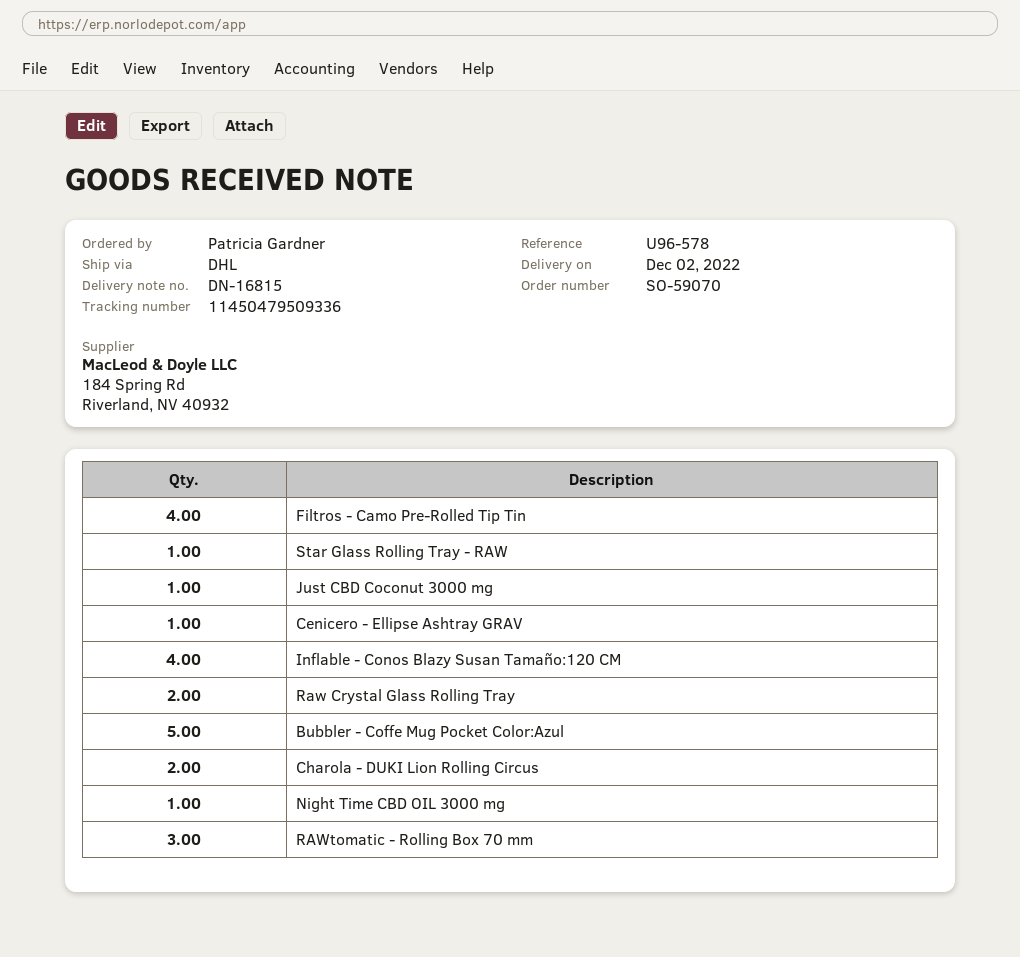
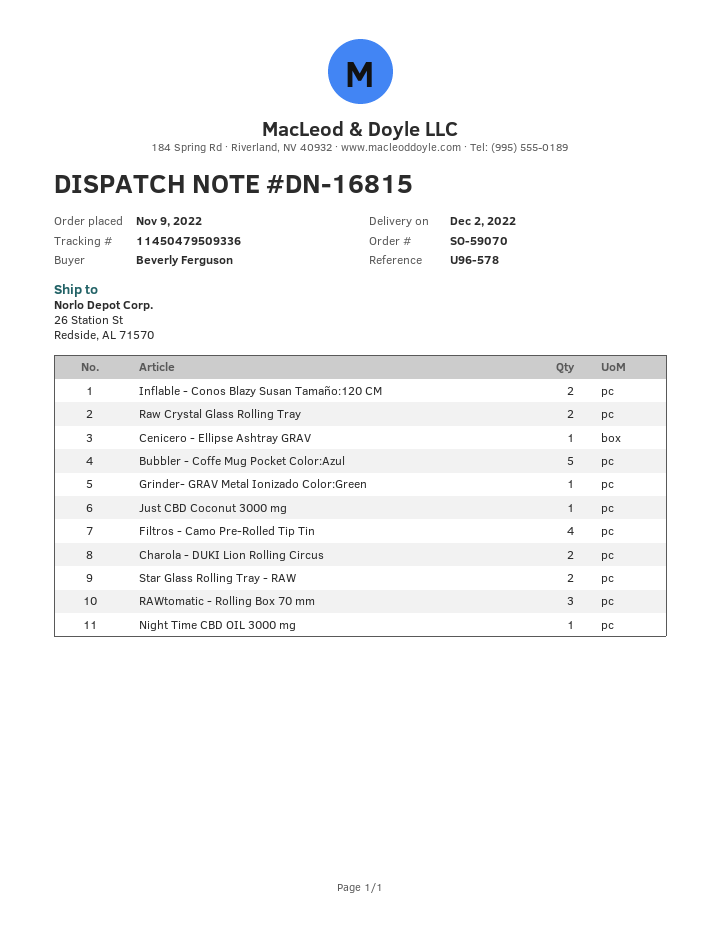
ordered by: Patricia Gardner -> Beverly Ferguson
Star Glass Rolling Tray - RAW: 1 -> 2
Inflable - Conos Blazy Susan Tamaño:120 CM: 4 -> 2
Grinder- GRAV Metal Ionizado Color:Green: none -> 1

